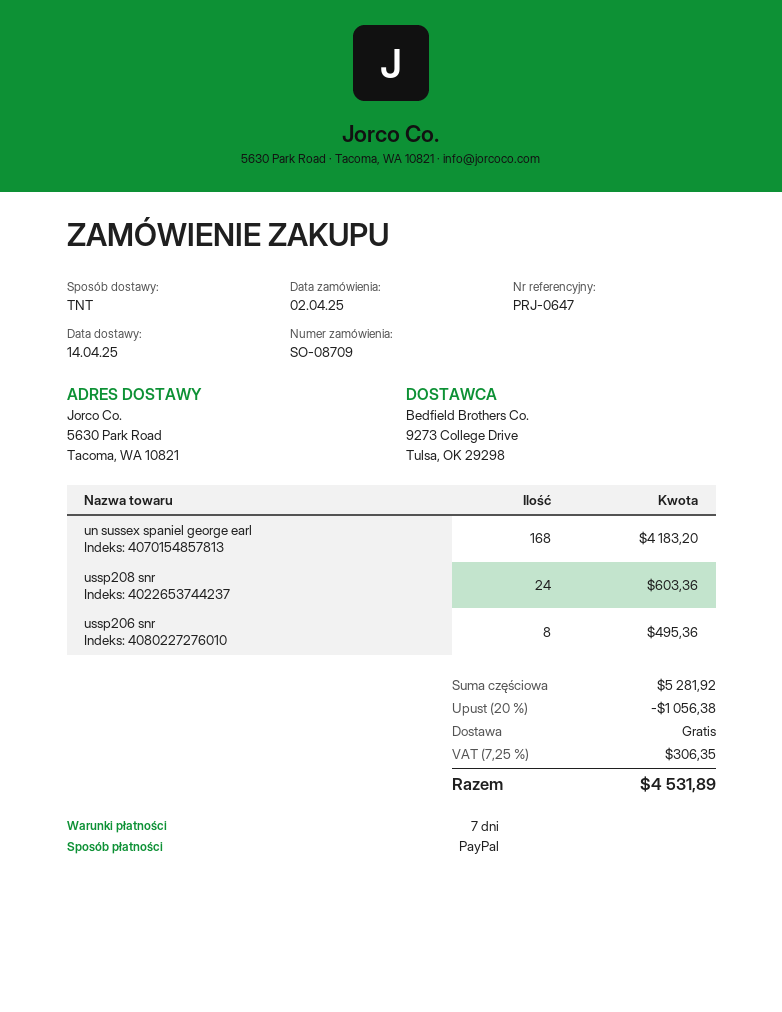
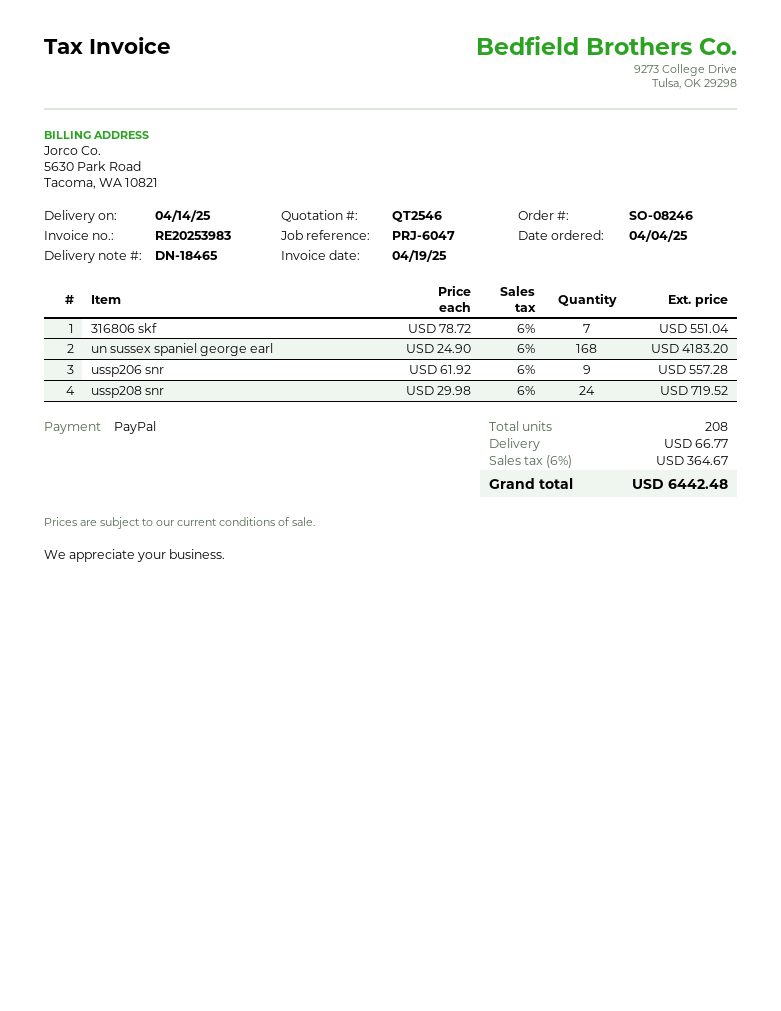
order number: SO-08709 -> SO-08246
order date: 2025-04-02 -> 2025-04-04
reference: PRJ-0647 -> PRJ-6047
ussp208 snr: 24 for 603.36 -> 24 for 719.52
ussp206 snr: 8 for 495.36 -> 9 for 557.28
316806 skf: none -> 7 for 551.04
discount: 20% = 1056.38 -> none
shipping: 0.00 -> 66.77
tax: 7.25% = 306.35 -> 6% = 364.67
total: 4531.89 -> 6442.48

